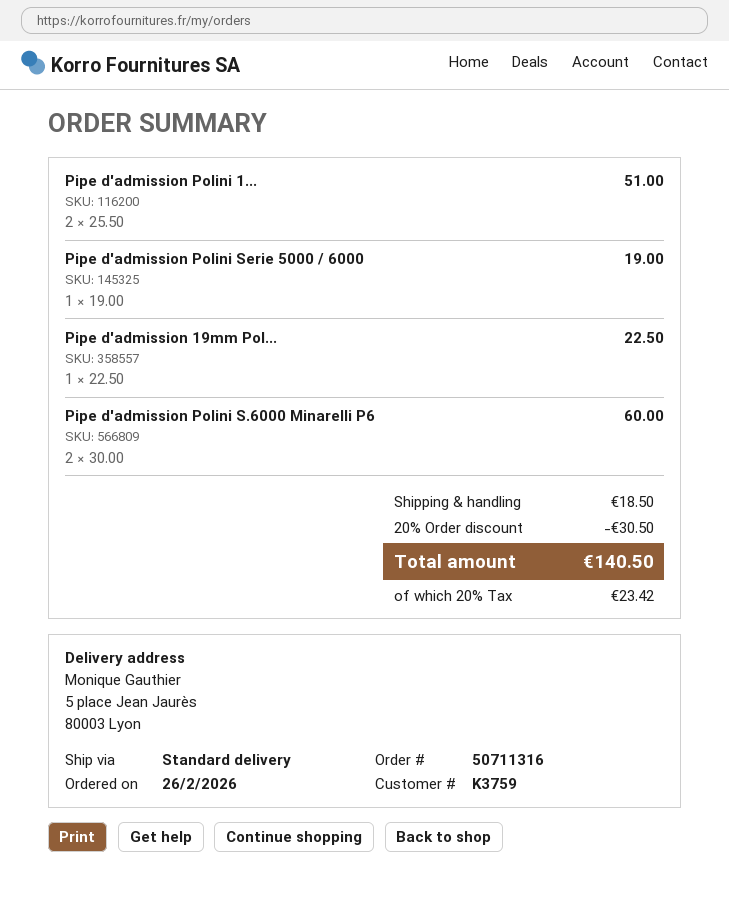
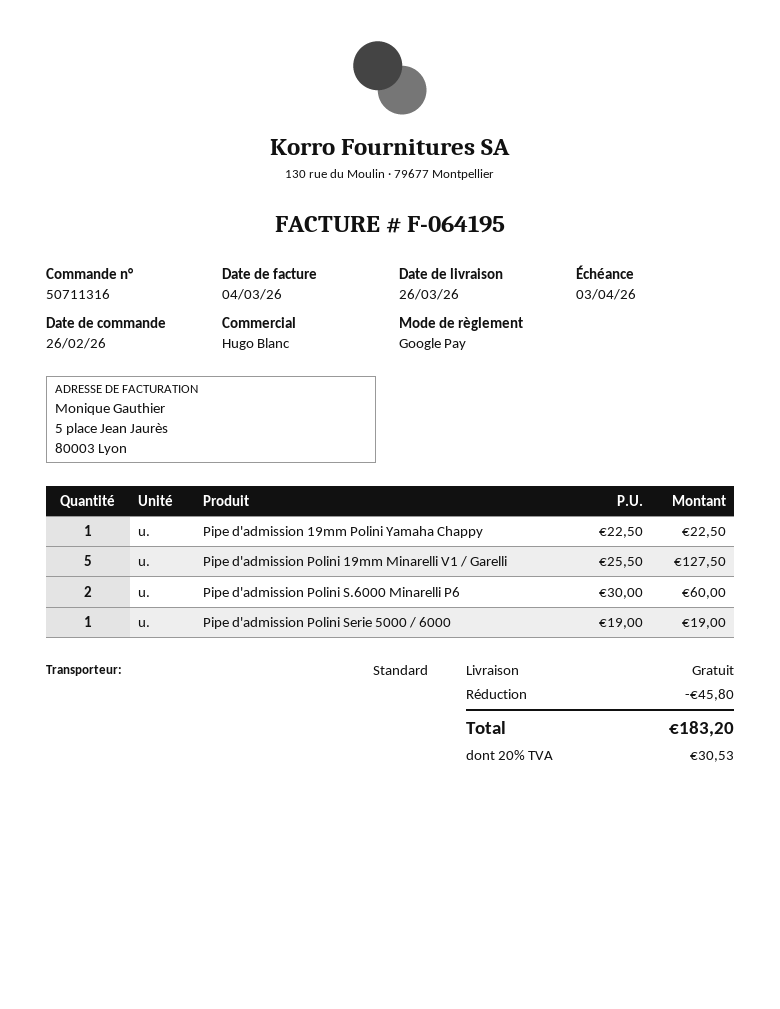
Pipe d'admission Polini 1...: 2 x 25.50 = 51.00 -> 5 x 25.50 = 127.50
discount: 30.50 -> 45.80
shipping: 18.50 -> 0.00
tax: 20% = 23.42 -> 20% = 30.53
total: 140.50 -> 183.20

